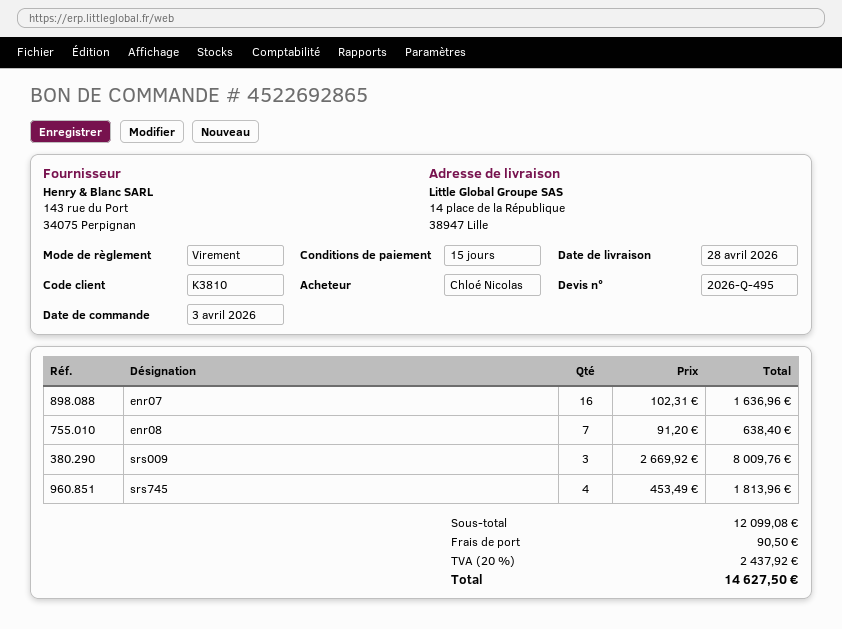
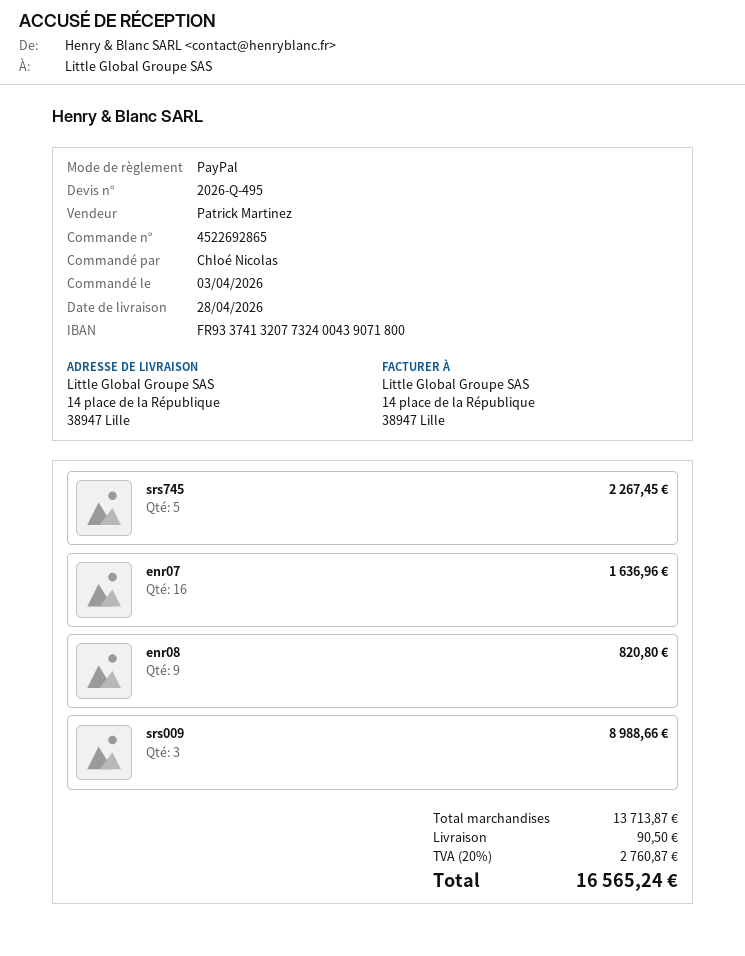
payment method: bank transfer -> PayPal
enr08: 7 for 638.40 -> 9 for 820.80
srs009: 3 for 8009.76 -> 3 for 8988.66
srs745: 4 for 1813.96 -> 5 for 2267.45
subtotal: 12099.08 -> 13713.87
tax: 20% = 2437.92 -> 20% = 2760.87
total: 14627.50 -> 16565.24

